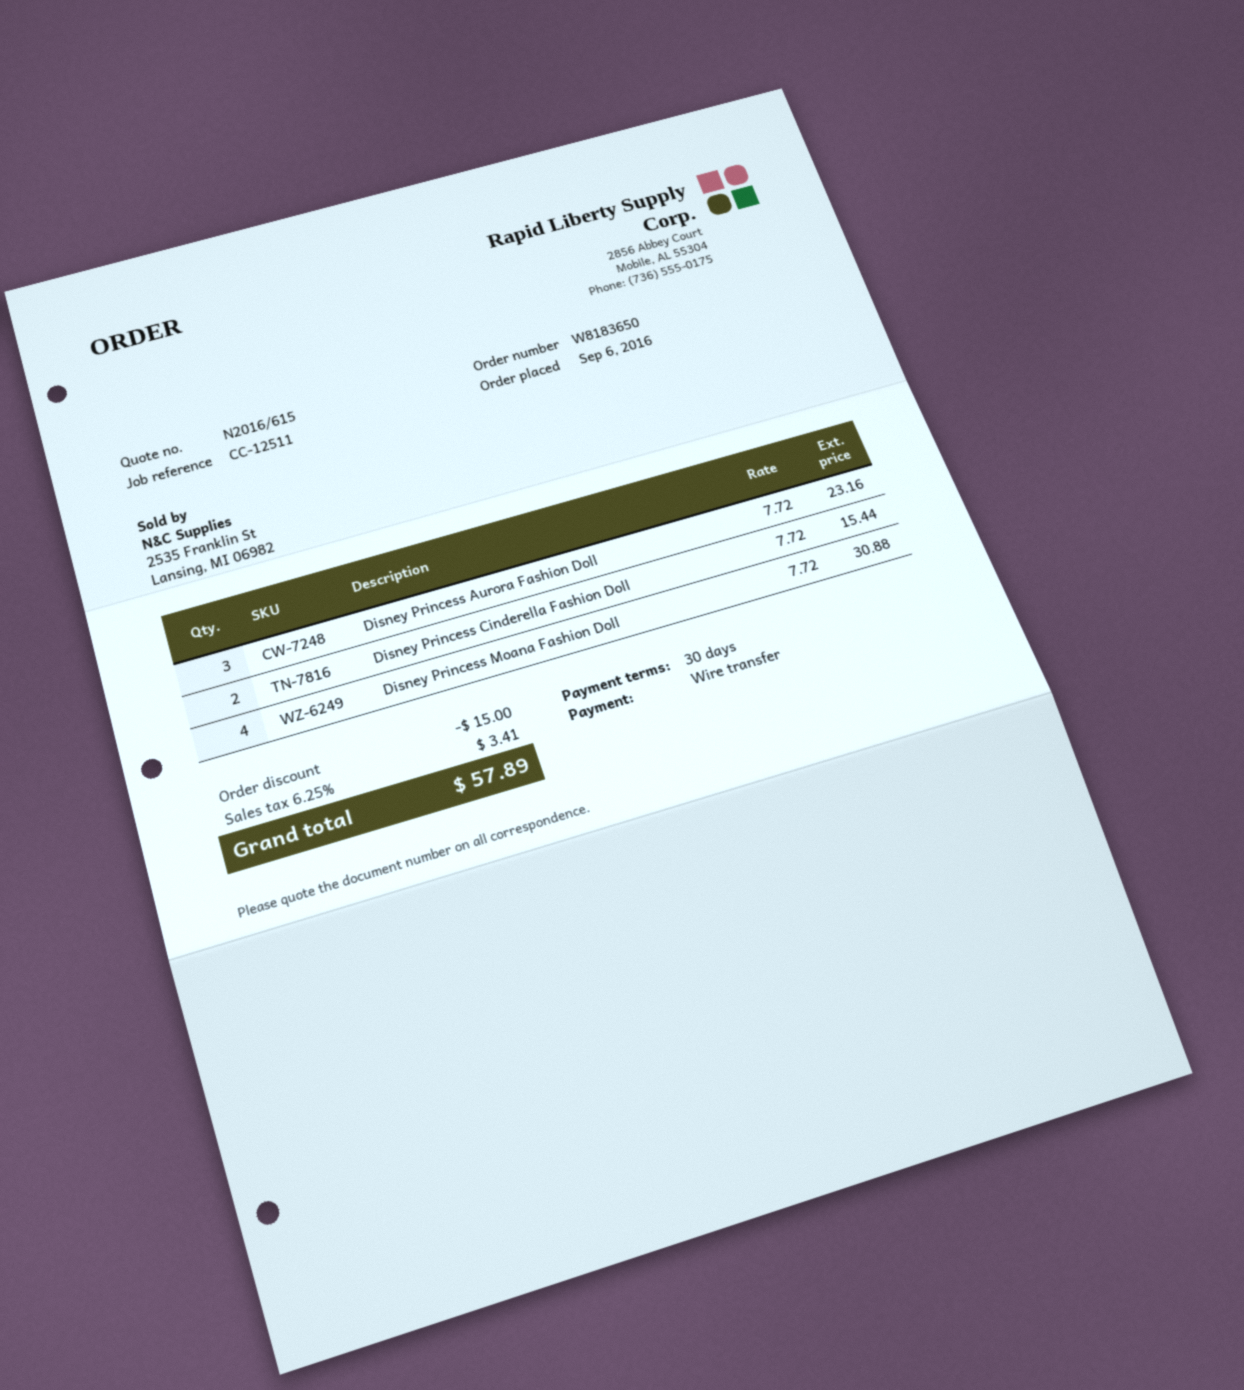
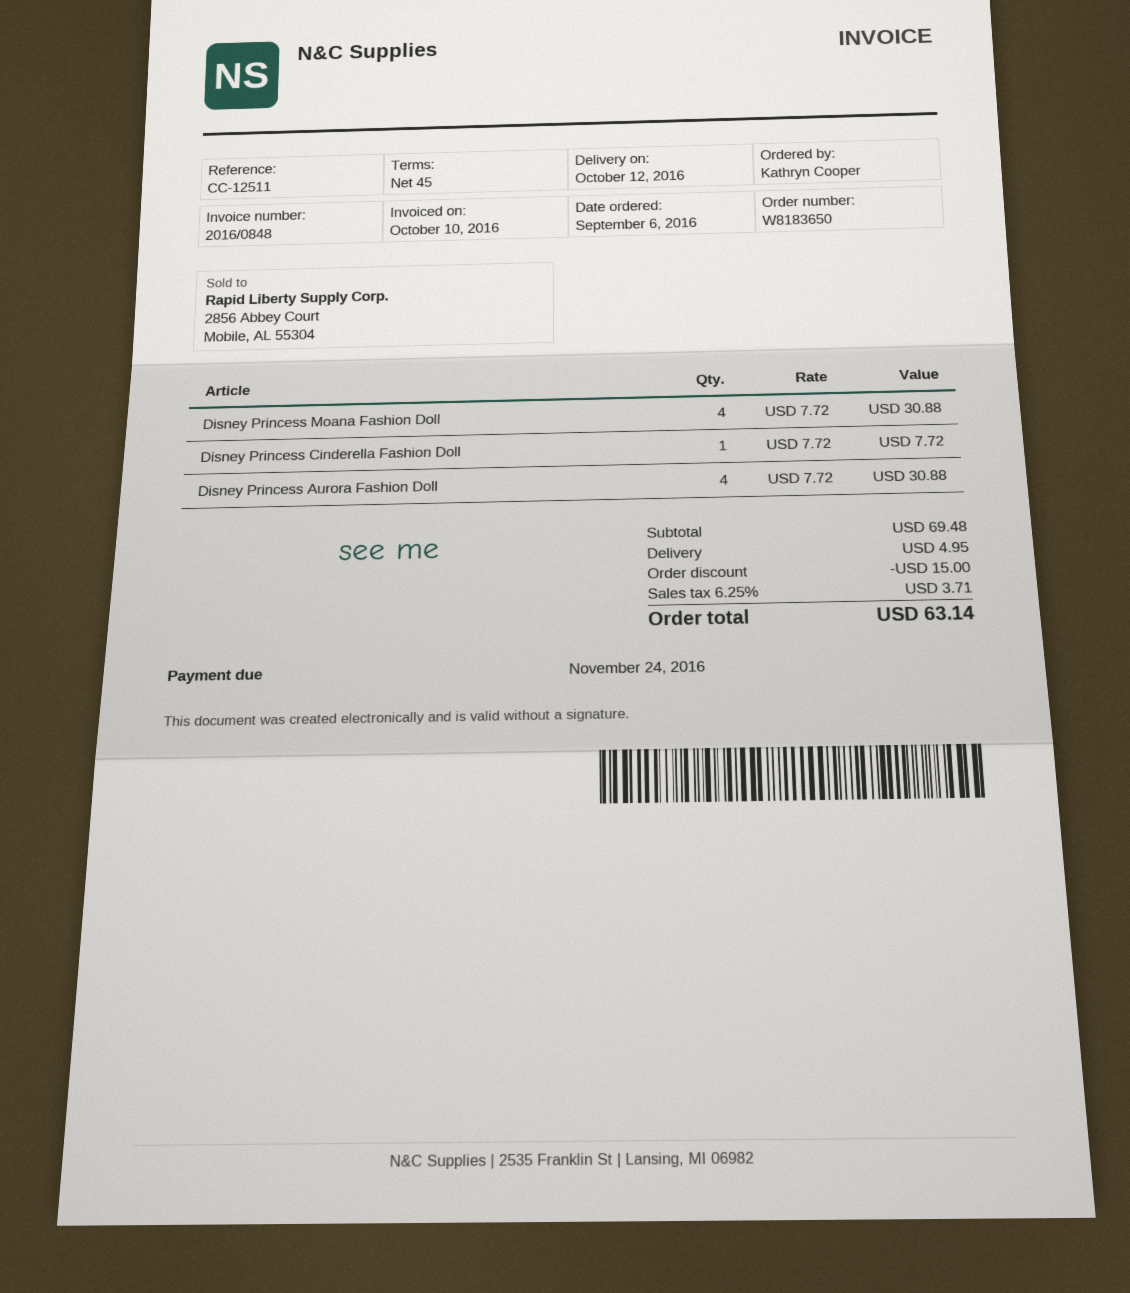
payment terms: 30 days -> 45 days
Disney Princess Aurora Fashion Doll: 3 x 7.72 = 23.16 -> 4 x 7.72 = 30.88
Disney Princess Cinderella Fashion Doll: 2 x 7.72 = 15.44 -> 1 x 7.72 = 7.72
shipping: none -> 4.95
tax: 6.25% = 3.41 -> 6.25% = 3.71
total: 57.89 -> 63.14

